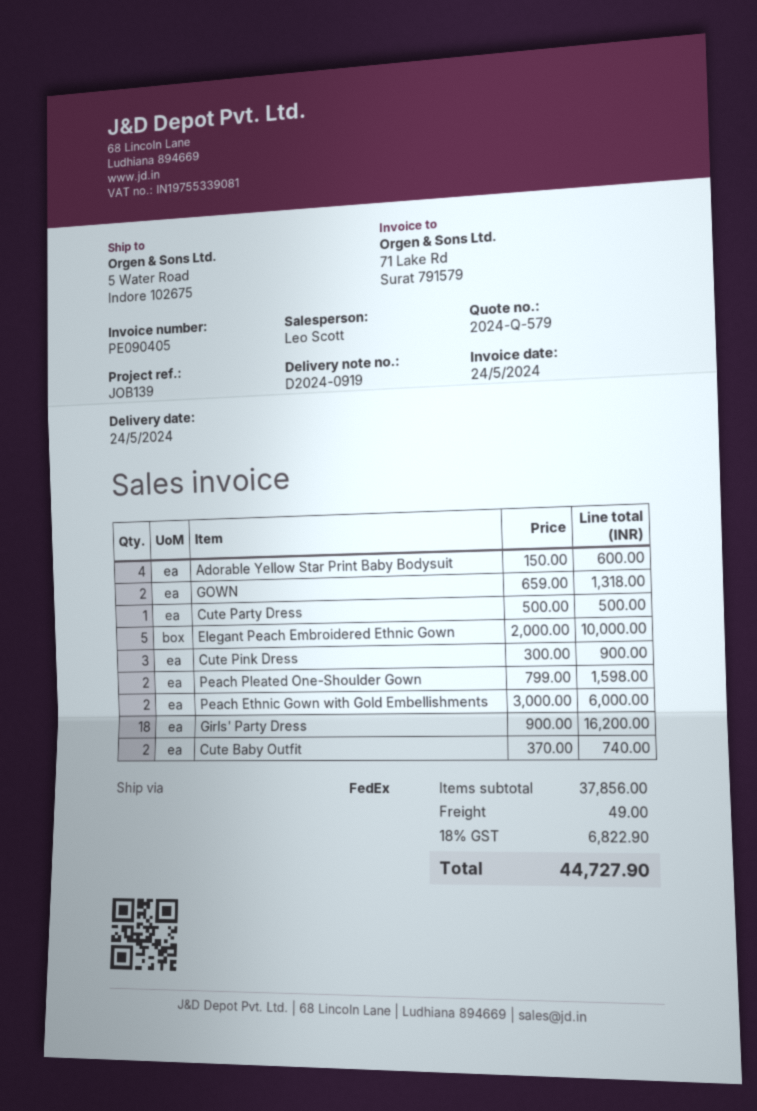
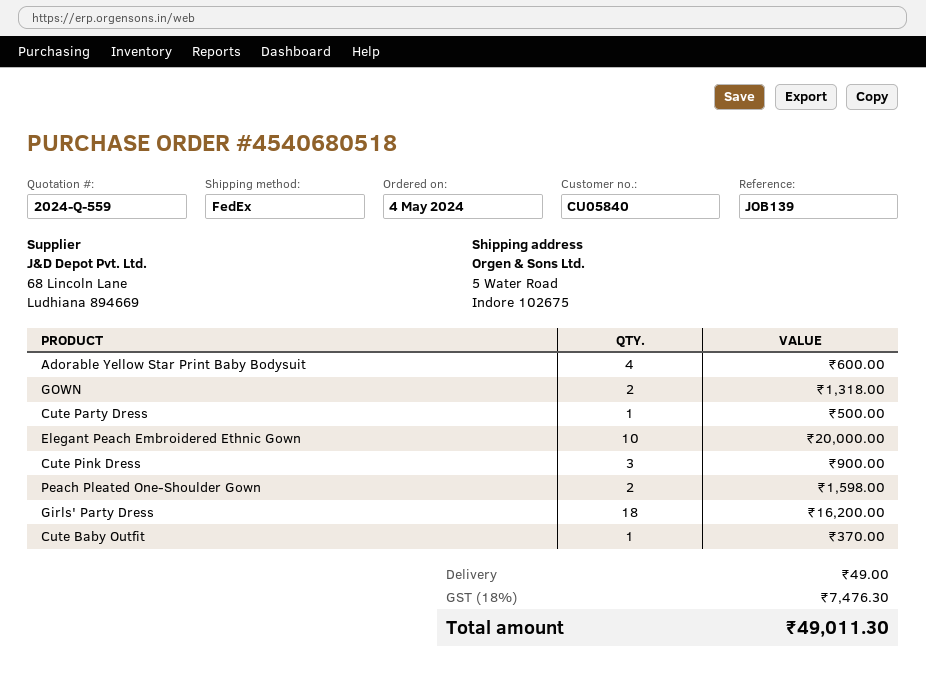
quote number: 2024-Q-579 -> 2024-Q-559
Elegant Peach Embroidered Ethnic Gown: 5 for 10000.00 -> 10 for 20000.00
Peach Ethnic Gown with Gold Embellishments: 2 for 6000.00 -> none
Cute Baby Outfit: 2 for 740.00 -> 1 for 370.00
tax: 18% = 6822.90 -> 18% = 7476.30
total: 44727.90 -> 49011.30

